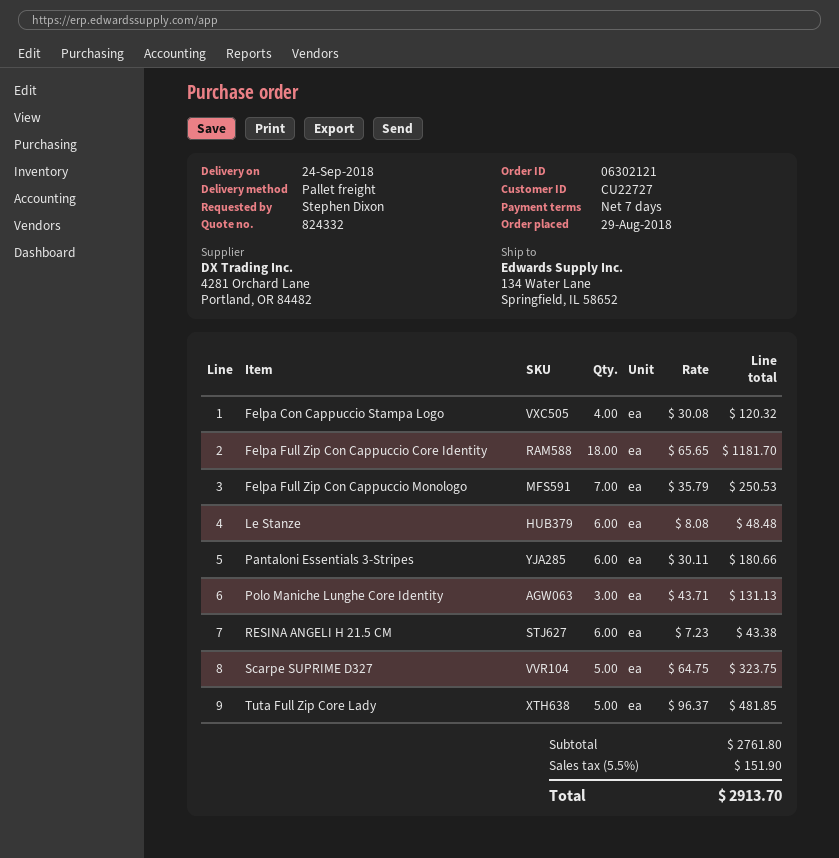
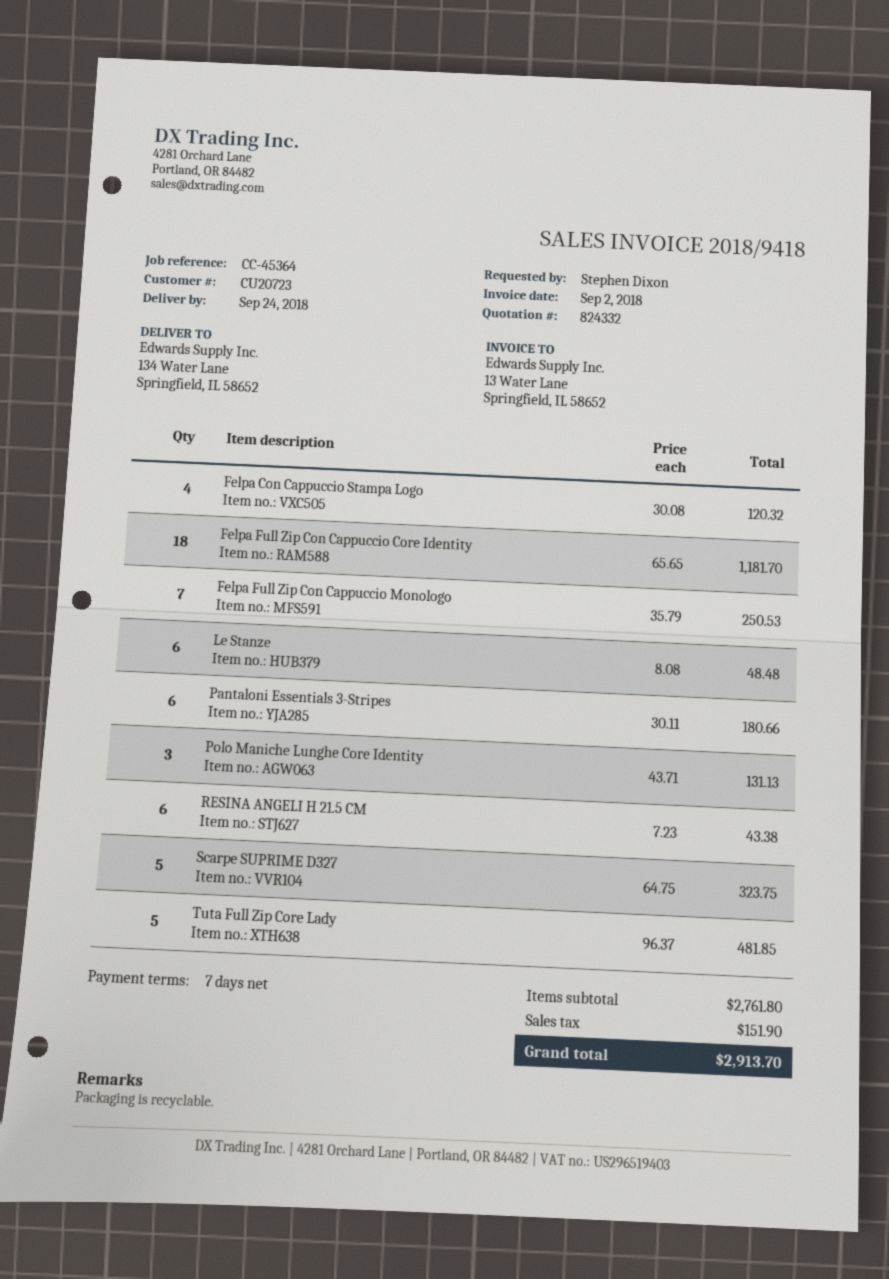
customer number: CU22727 -> CU20723

